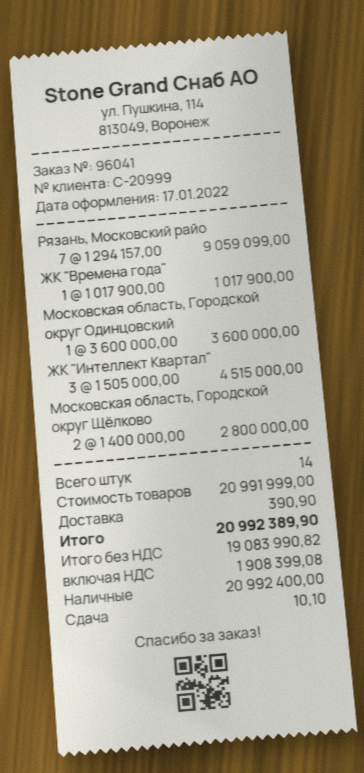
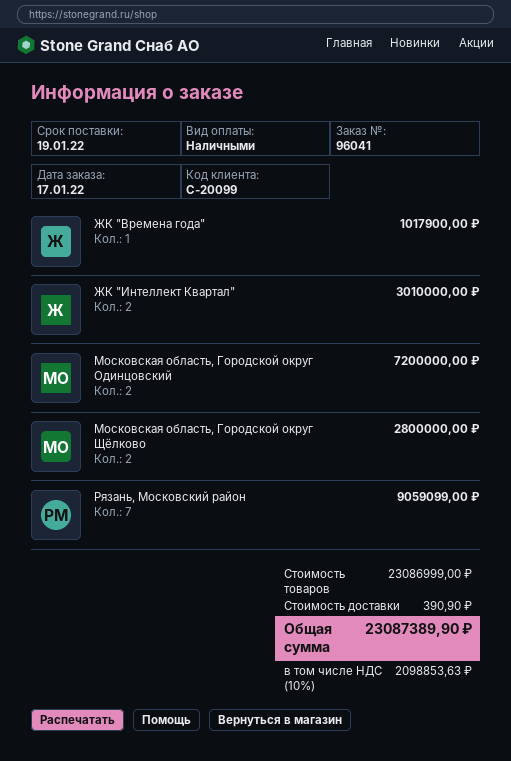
customer number: C-20999 -> C-20099
Московская область, Городской округ Одинцовский: 1 for 3600000.00 -> 2 for 7200000.00
ЖК "Интеллект Квартал": 3 for 4515000.00 -> 2 for 3010000.00
subtotal: 20991999.00 -> 23086999.00
tax: 1908399.08 -> 2098853.63
total: 20992389.90 -> 23087389.90

